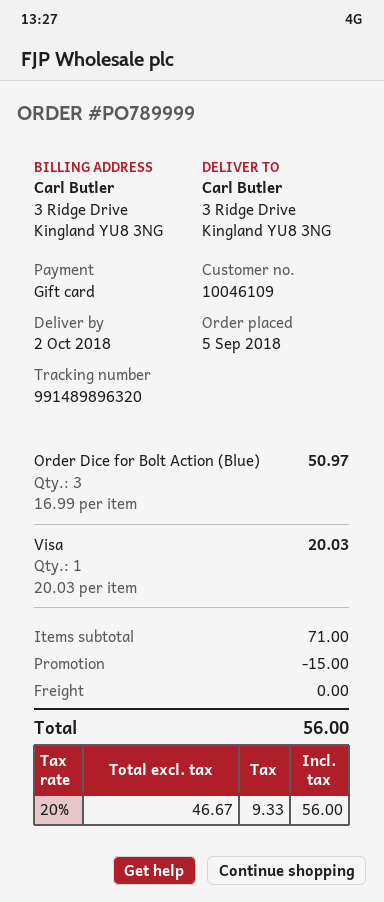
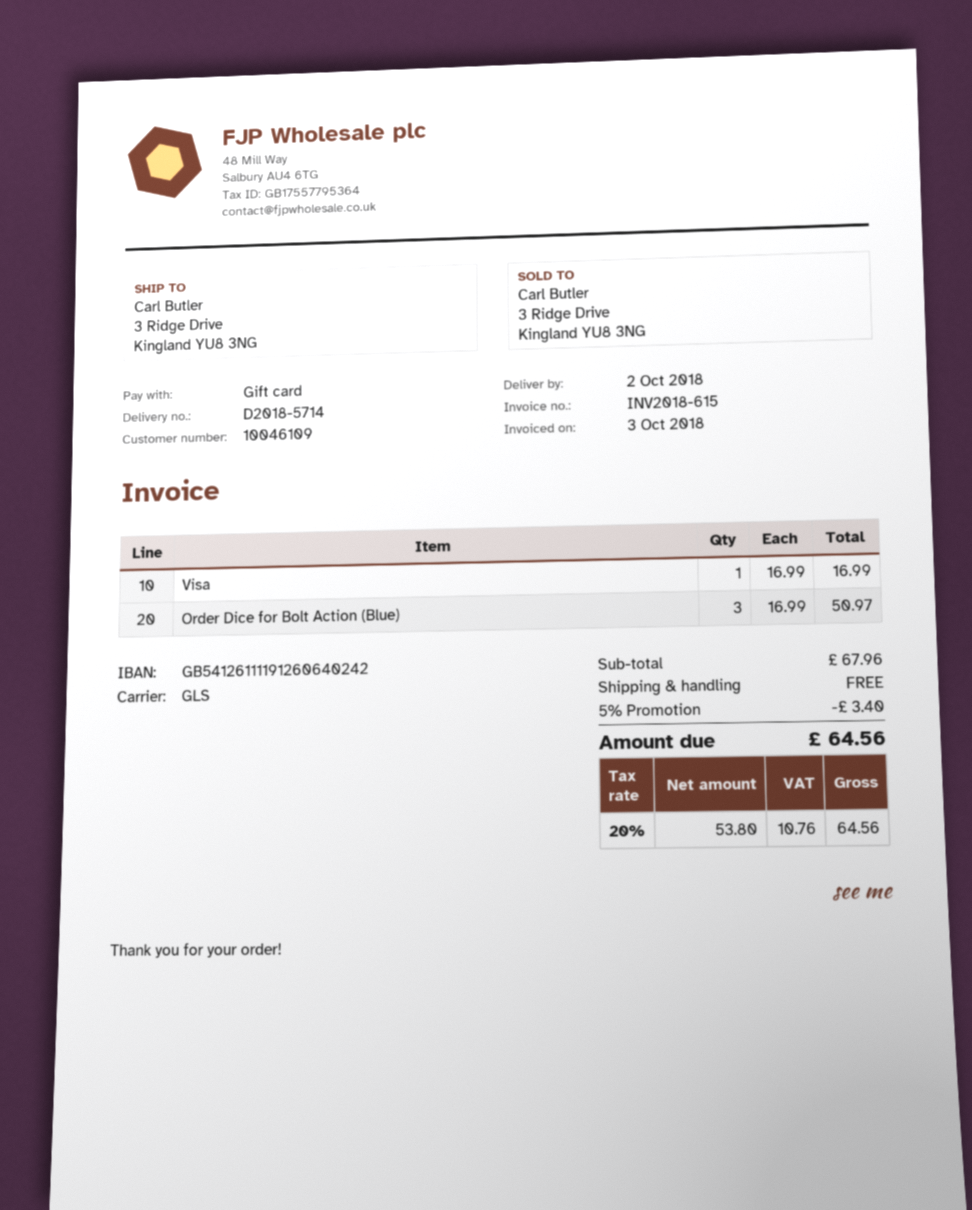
Visa: 1 x 20.03 = 20.03 -> 1 x 16.99 = 16.99
subtotal: 71.00 -> 67.96
discount: 15.00 -> 3.40
net: 46.67 -> 53.80
tax: 20% = 9.33 -> 20% = 10.76
total: 56.00 -> 64.56

